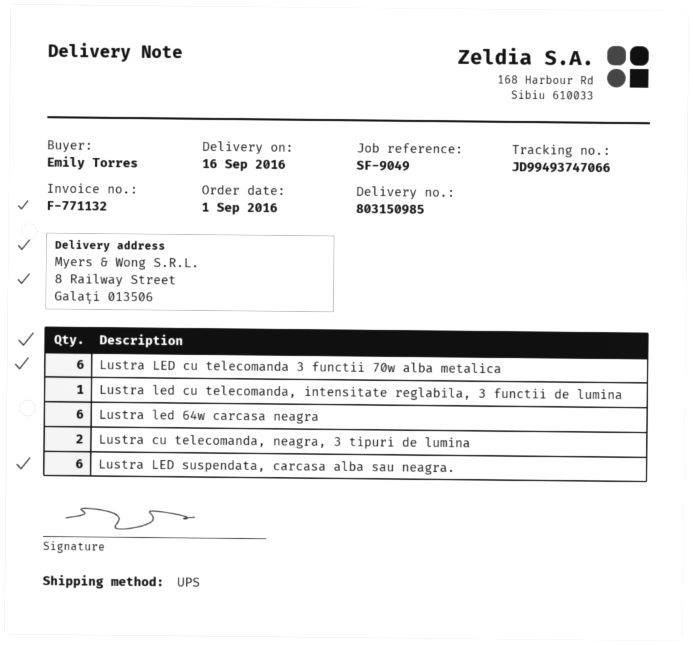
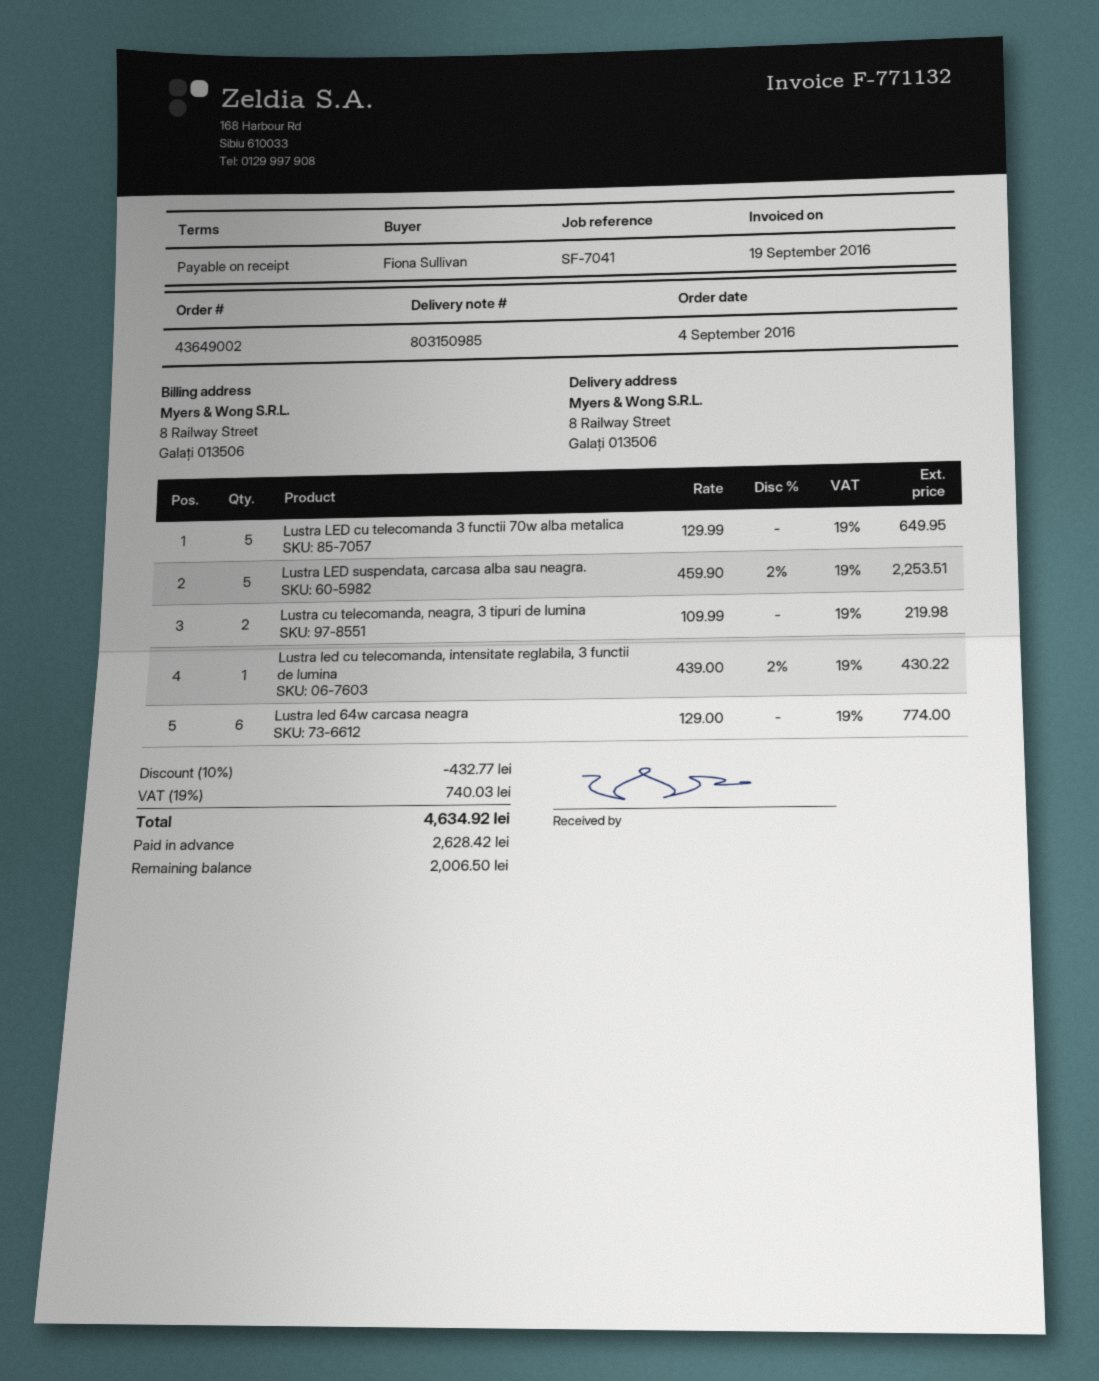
order date: 2016-09-01 -> 2016-09-04
reference: SF-9049 -> SF-7041
ordered by: Emily Torres -> Fiona Sullivan
Lustra LED cu telecomanda 3 functii 70w alba metalica: 6 -> 5
Lustra LED suspendata, carcasa alba sau neagra.: 6 -> 5

